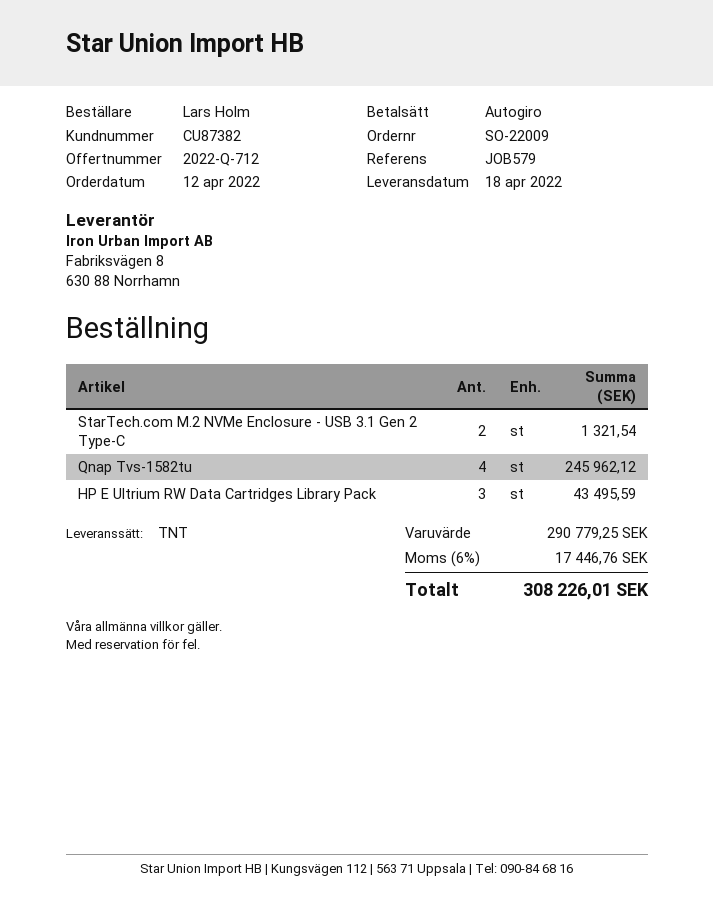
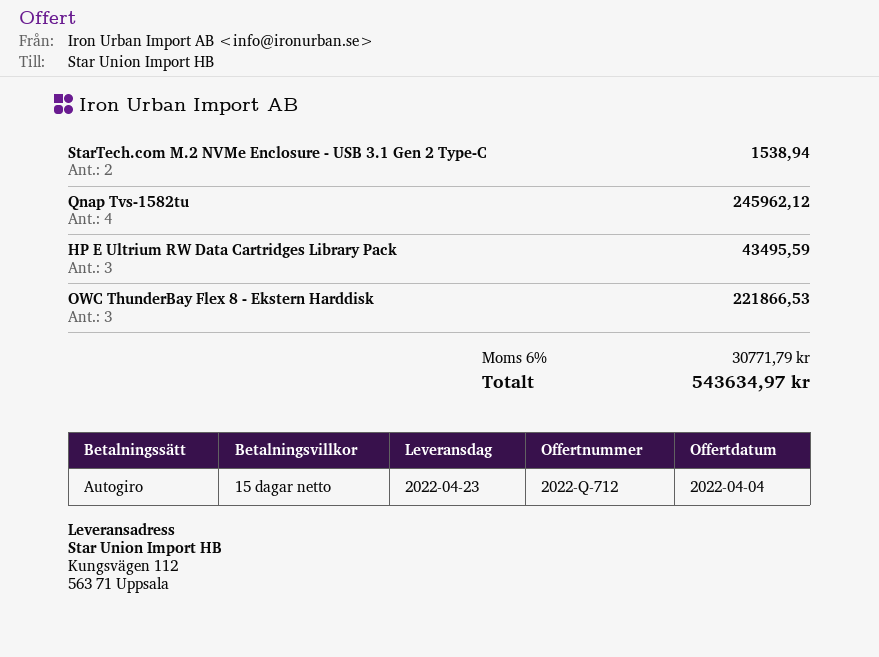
delivery date: 2022-04-18 -> 2022-04-23
StarTech.com M.2 NVMe Enclosure - USB 3.1 Gen 2 Type-C: 2 for 1321.54 -> 2 for 1538.94
OWC ThunderBay Flex 8 - Ekstern Harddisk: none -> 3 for 221866.53
tax: 6% = 17446.76 -> 6% = 30771.79
total: 308226.01 -> 543634.97

